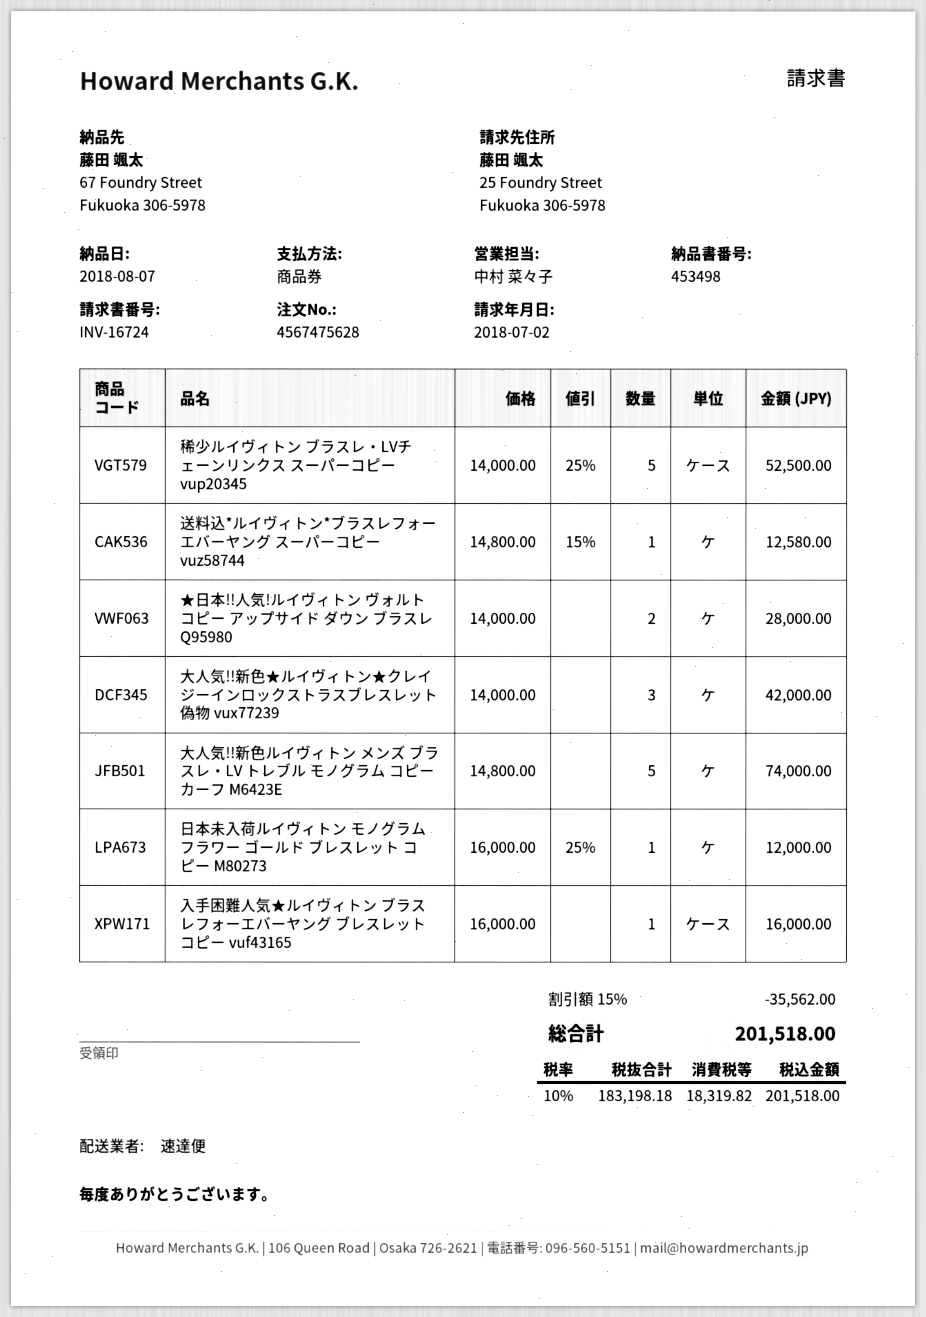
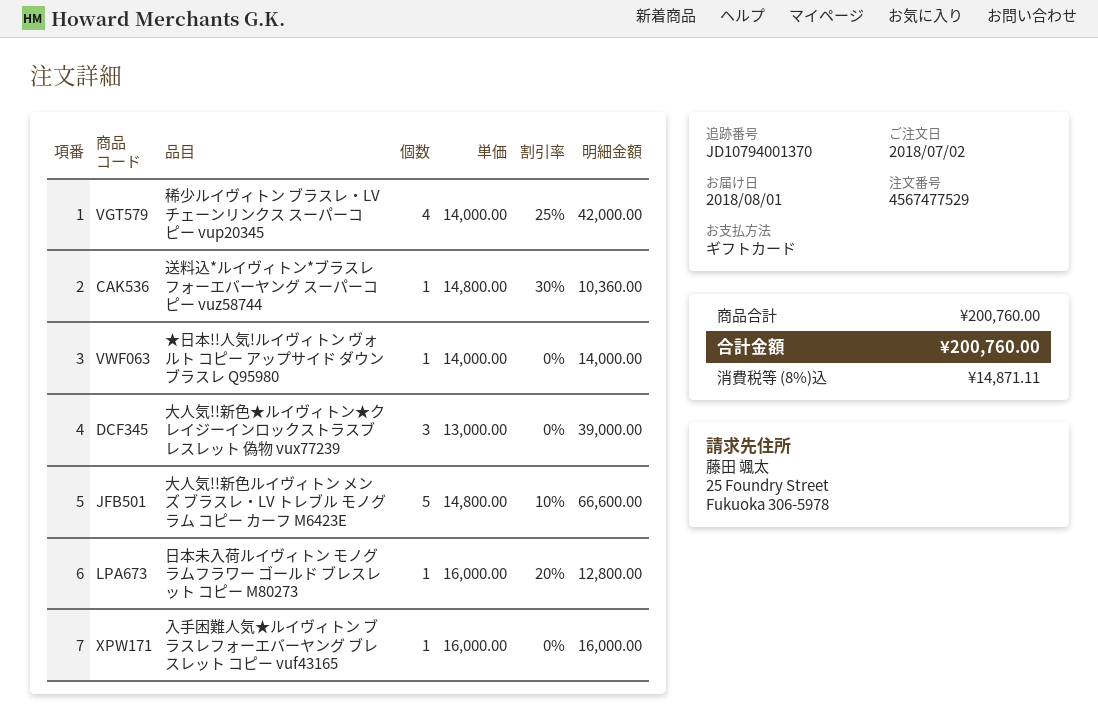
order number: 4567475628 -> 4567477529
delivery date: 2018-08-07 -> 2018-08-01
稀少ルイヴィトン ブラスレ・LVチェーンリンクス スーパーコピー vup20345: 5 x 14000.00 - 25% = 52500.00 -> 4 x 14000.00 - 25% = 42000.00
送料込*ルイヴィトン*ブラスレフォーエバーヤング スーパーコピー vuz58744: 1 x 14800.00 - 15% = 12580.00 -> 1 x 14800.00 - 30% = 10360.00
★日本!!人気!ルイヴィトン ヴォルト コピー アップサイド ダウン ブラスレ Q95980: 2 x 14000.00 = 28000.00 -> 1 x 14000.00 = 14000.00
大人気!!新色★ルイヴィトン★クレイジーインロックストラスブレスレット 偽物 vux77239: 3 x 14000.00 = 42000.00 -> 3 x 13000.00 = 39000.00
大人気!!新色ルイヴィトン メンズ ブラスレ・LV トレブル モノグラム コピー カーフ M6423E: 5 x 14800.00 = 74000.00 -> 5 x 14800.00 - 10% = 66600.00
日本未入荷ルイヴィトン モノグラムフラワー ゴールド ブレスレット コピー M80273: 1 x 16000.00 - 25% = 12000.00 -> 1 x 16000.00 - 20% = 12800.00
discount: 15% = 35562.00 -> none
tax: 10% = 18319.82 -> 8% = 14871.11
total: 201518.00 -> 200760.00

